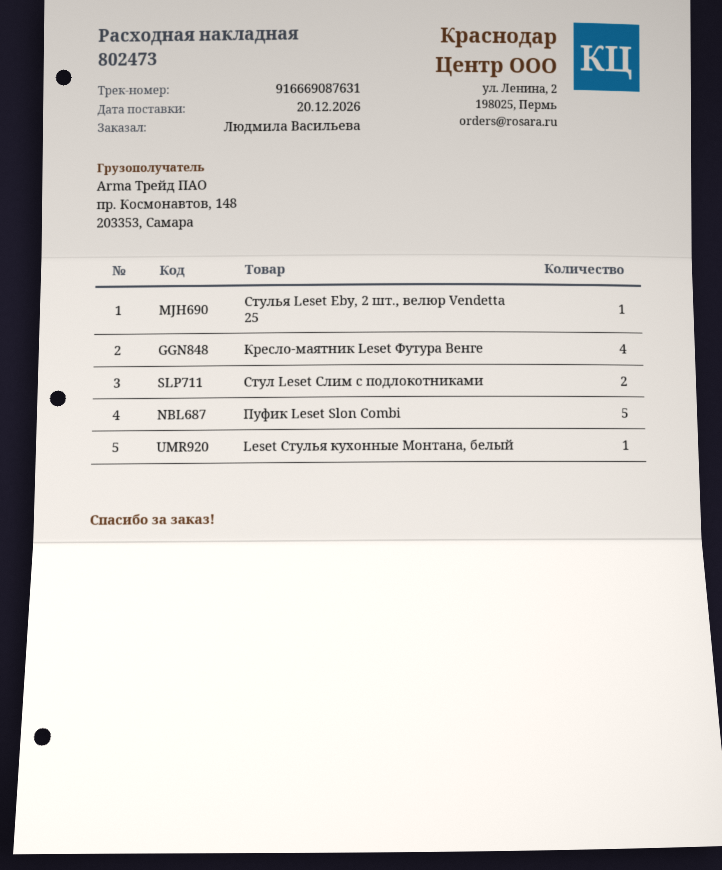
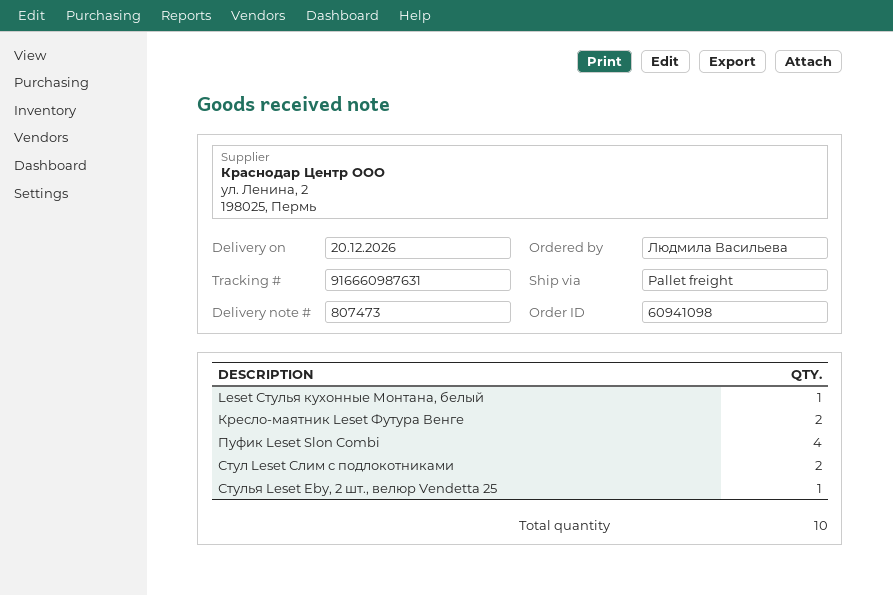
delivery note number: 802473 -> 807473
tracking number: 916669087631 -> 916660987631
Кресло-маятник Leset Футура Венге: 4 -> 2
Пуфик Leset Slon Combi: 5 -> 4

